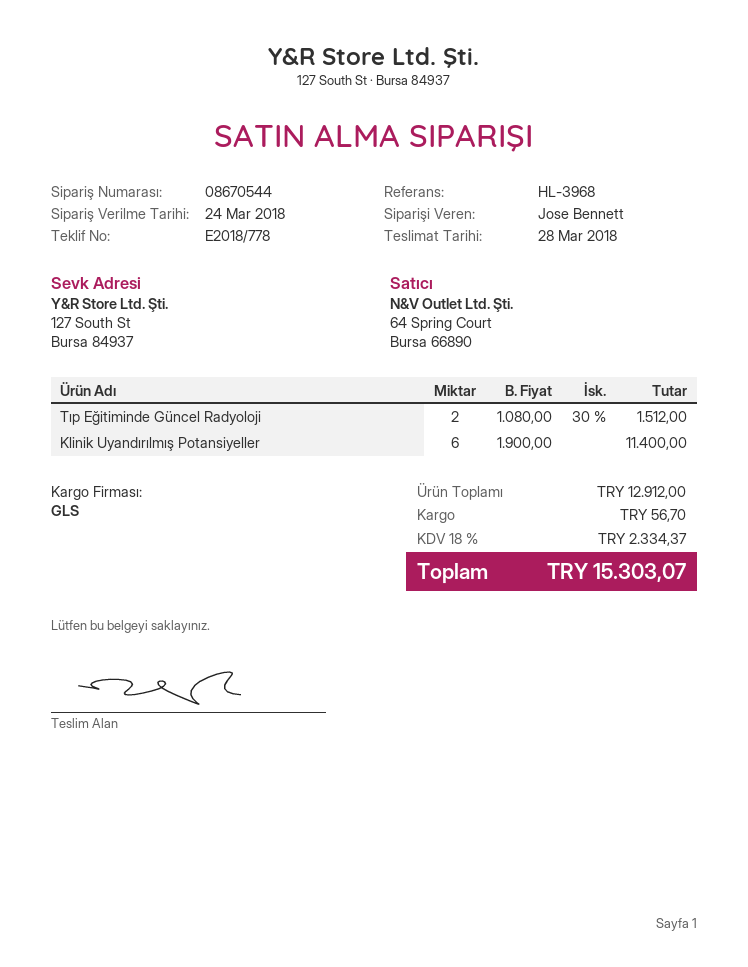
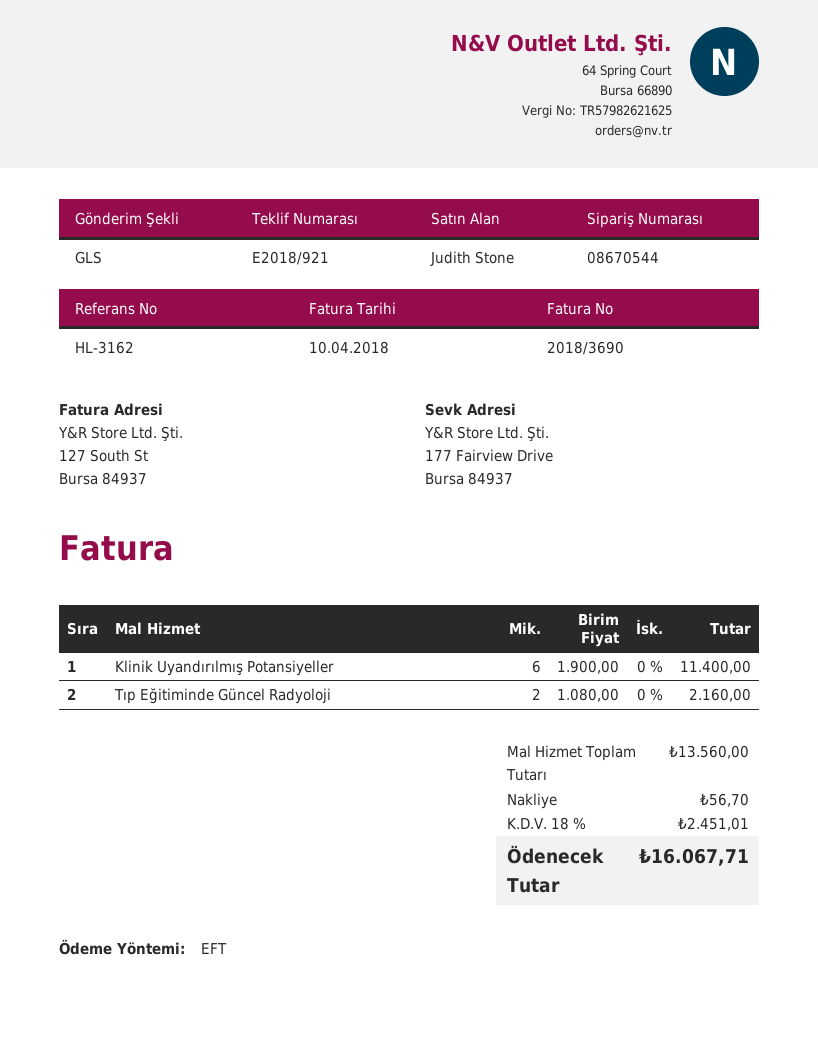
quote number: E2018/778 -> E2018/921
reference: HL-3968 -> HL-3162
ordered by: Jose Bennett -> Judith Stone
ship to: 127 South St, Bursa 84937 -> 177 Fairview Drive, Bursa 84937
Tıp Eğitiminde Güncel Radyoloji: 2 x 1080.00 - 30% = 1512.00 -> 2 x 1080.00 = 2160.00
subtotal: 12912.00 -> 13560.00
tax: 18% = 2334.37 -> 18% = 2451.01
total: 15303.07 -> 16067.71

